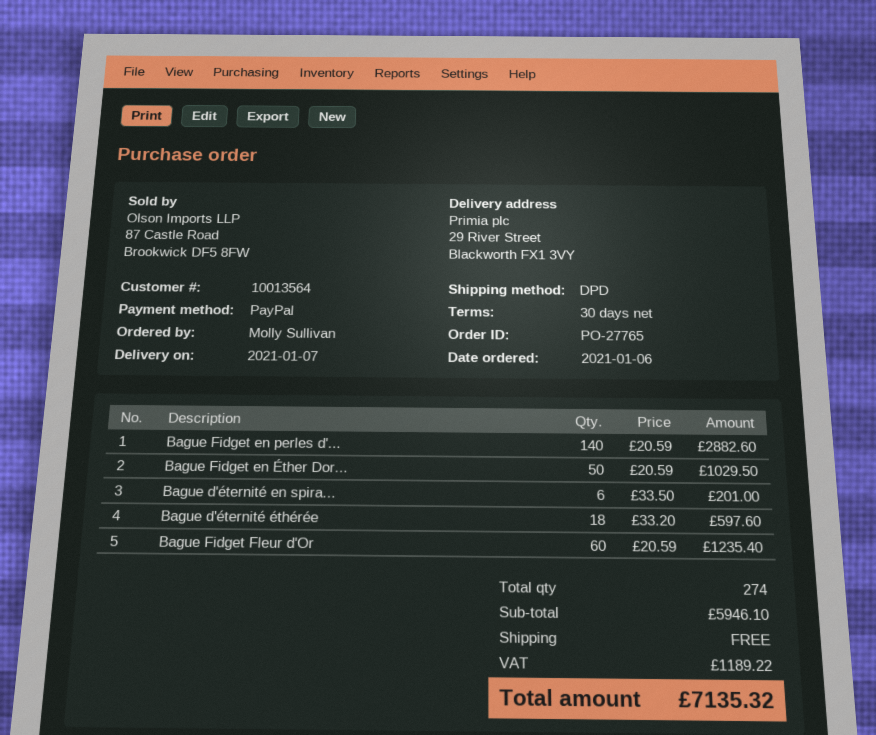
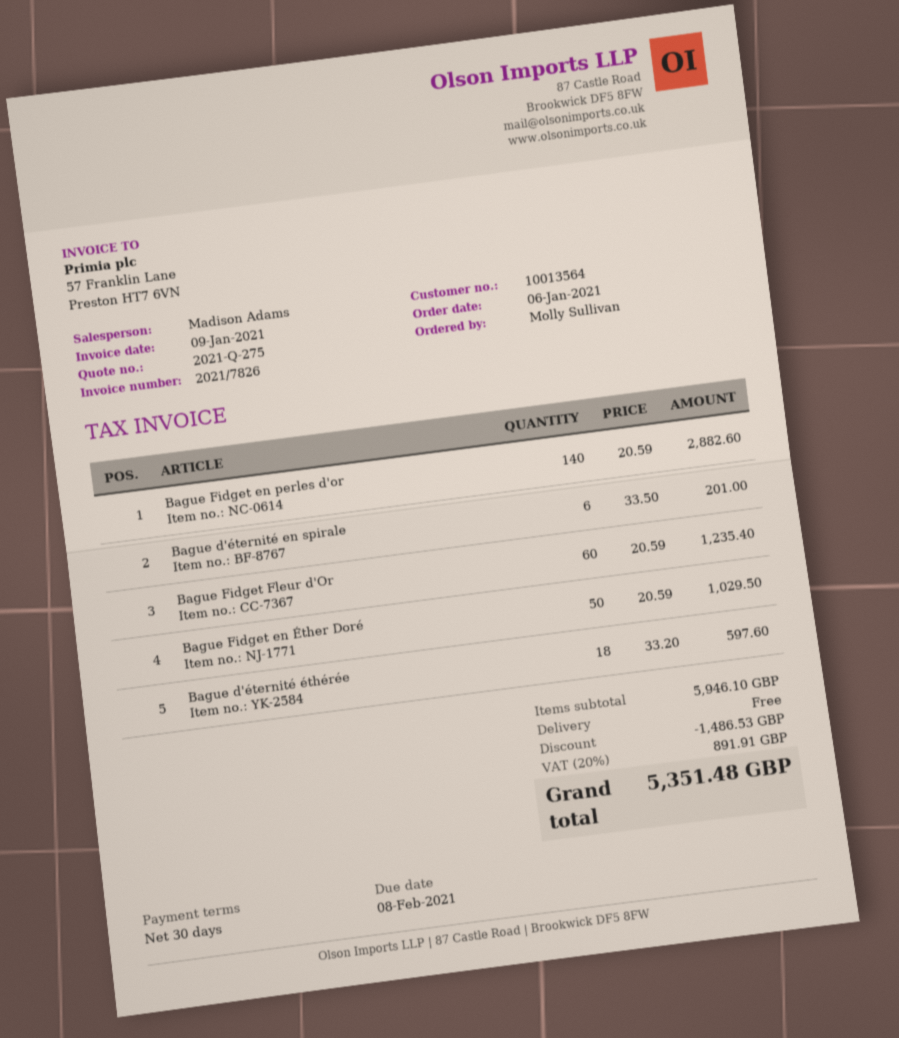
discount: none -> 1486.53
tax: 1189.22 -> 891.91
total: 7135.32 -> 5351.48

